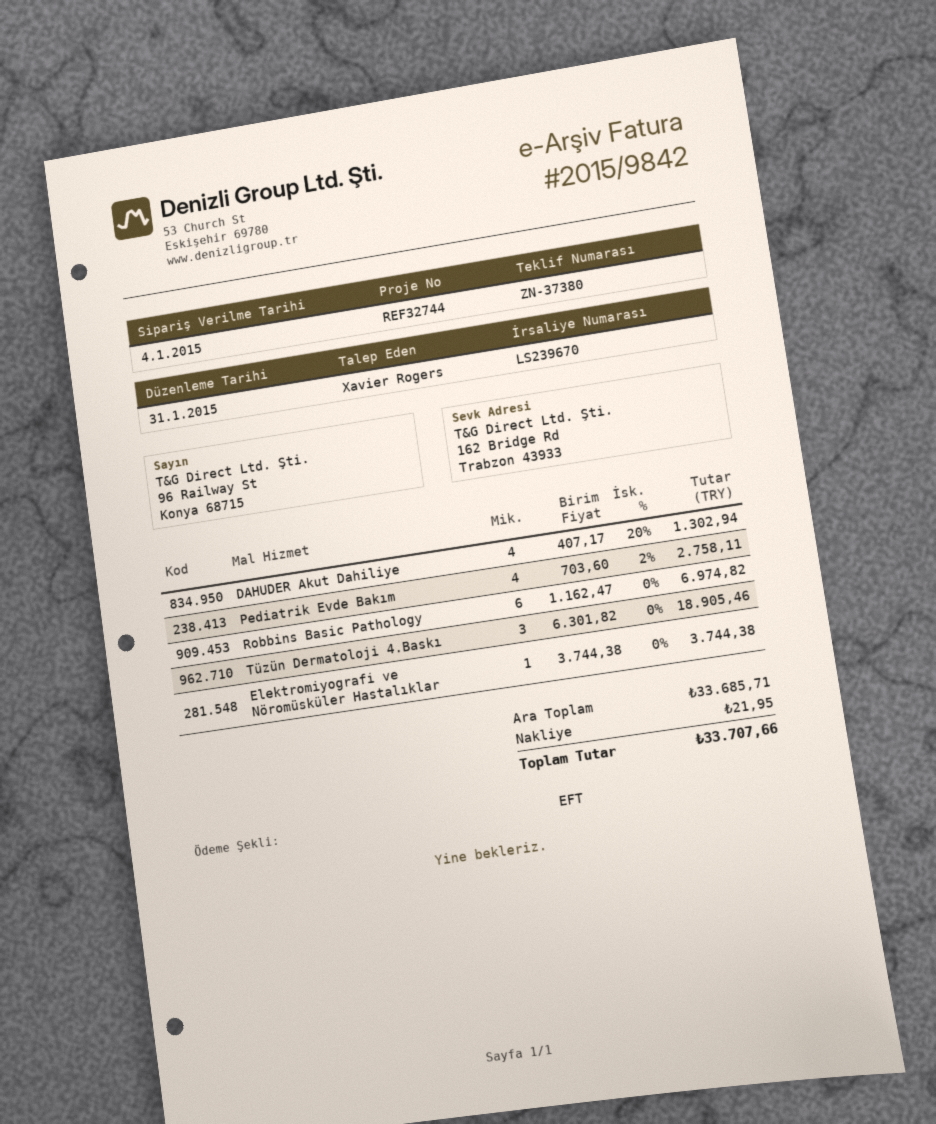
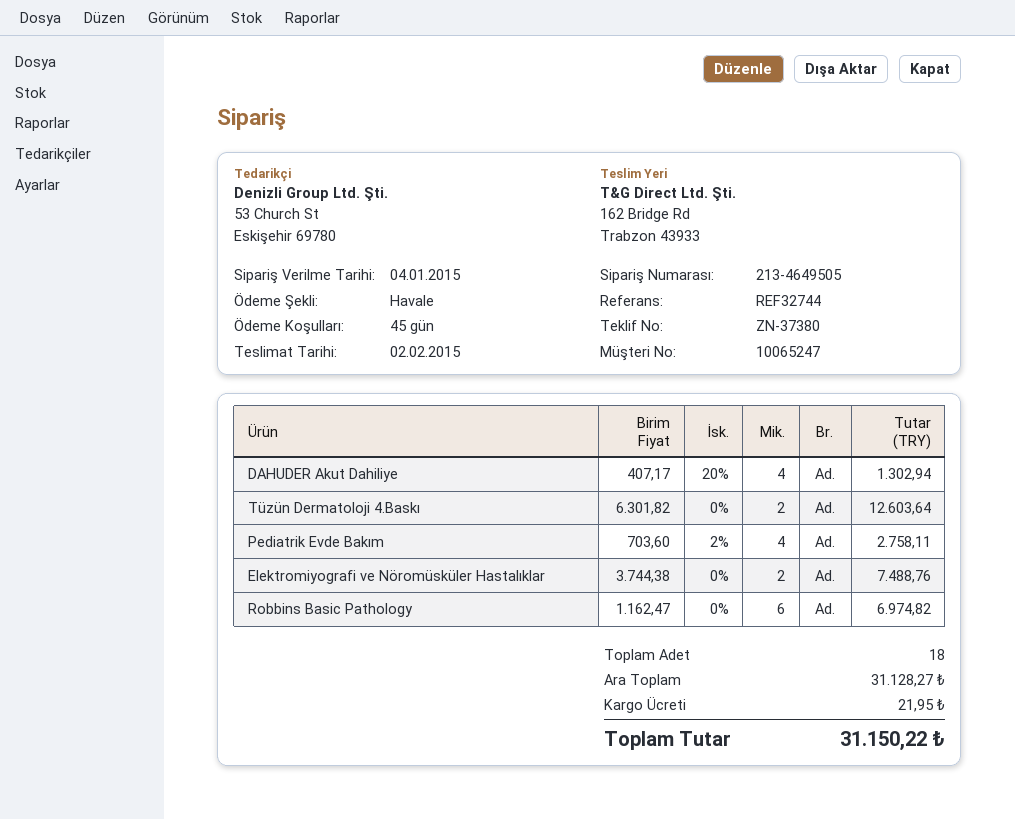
Tüzün Dermatoloji 4.Baskı: 3 x 6301.82 = 18905.46 -> 2 x 6301.82 = 12603.64
Elektromiyografi ve Nöromüsküler Hastalıklar: 1 x 3744.38 = 3744.38 -> 2 x 3744.38 = 7488.76
subtotal: 33685.71 -> 31128.27
total: 33707.66 -> 31150.22

